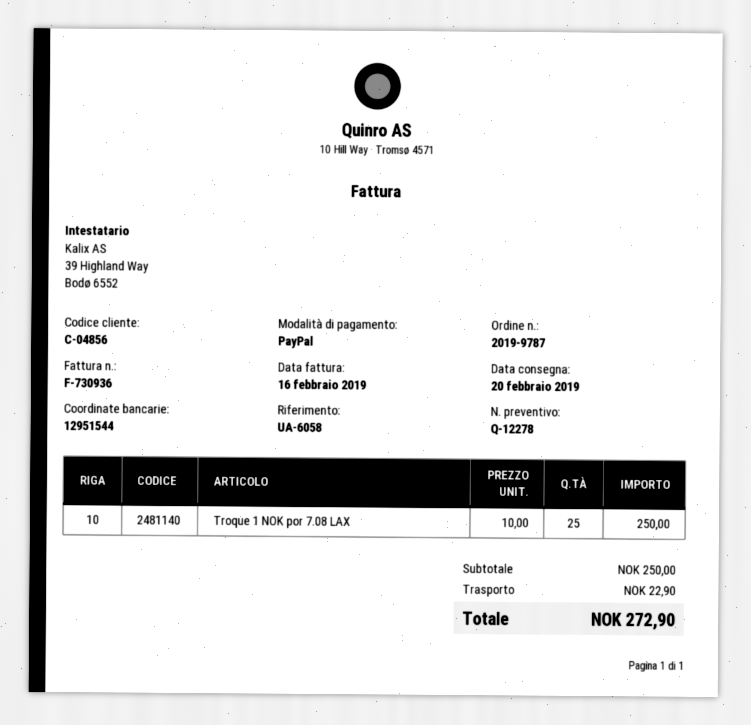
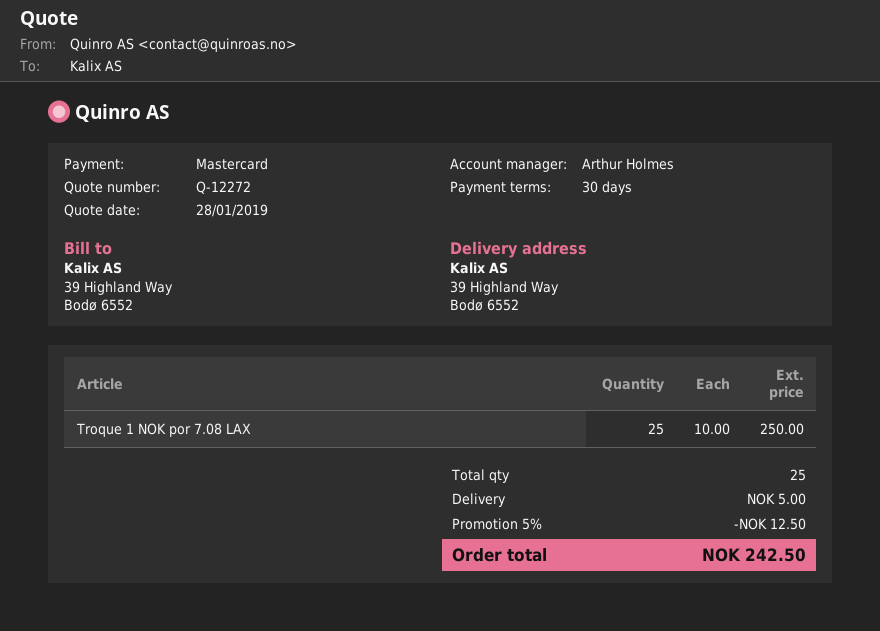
quote number: Q-12278 -> Q-12272
payment method: PayPal -> Mastercard
discount: none -> 5% = 12.50
shipping: 22.90 -> 5.00
total: 272.90 -> 242.50

